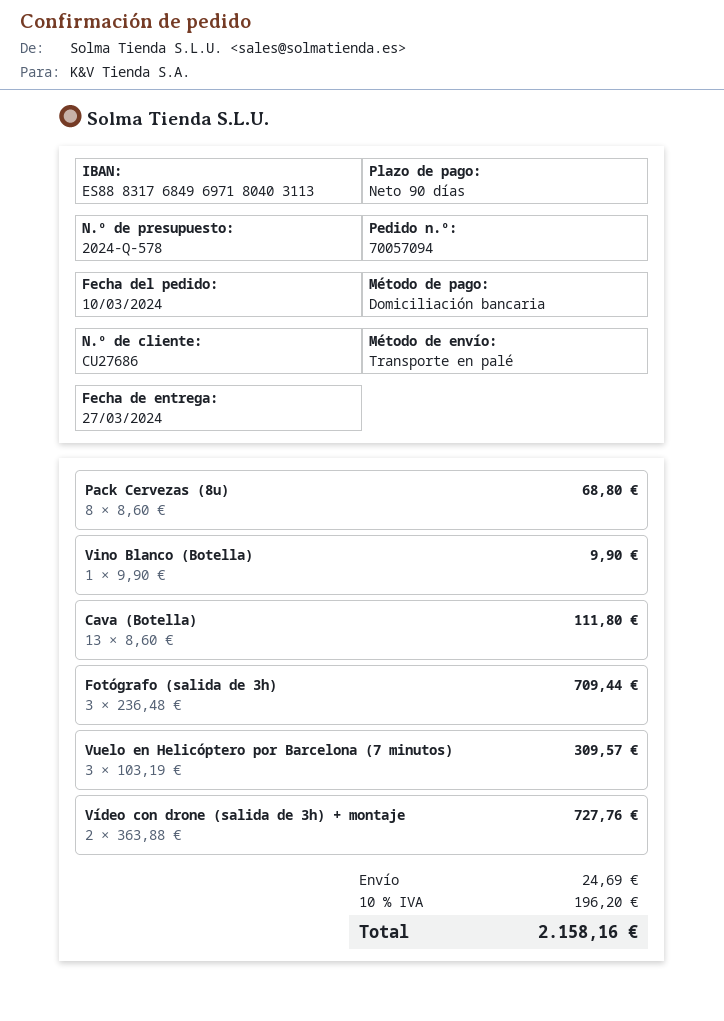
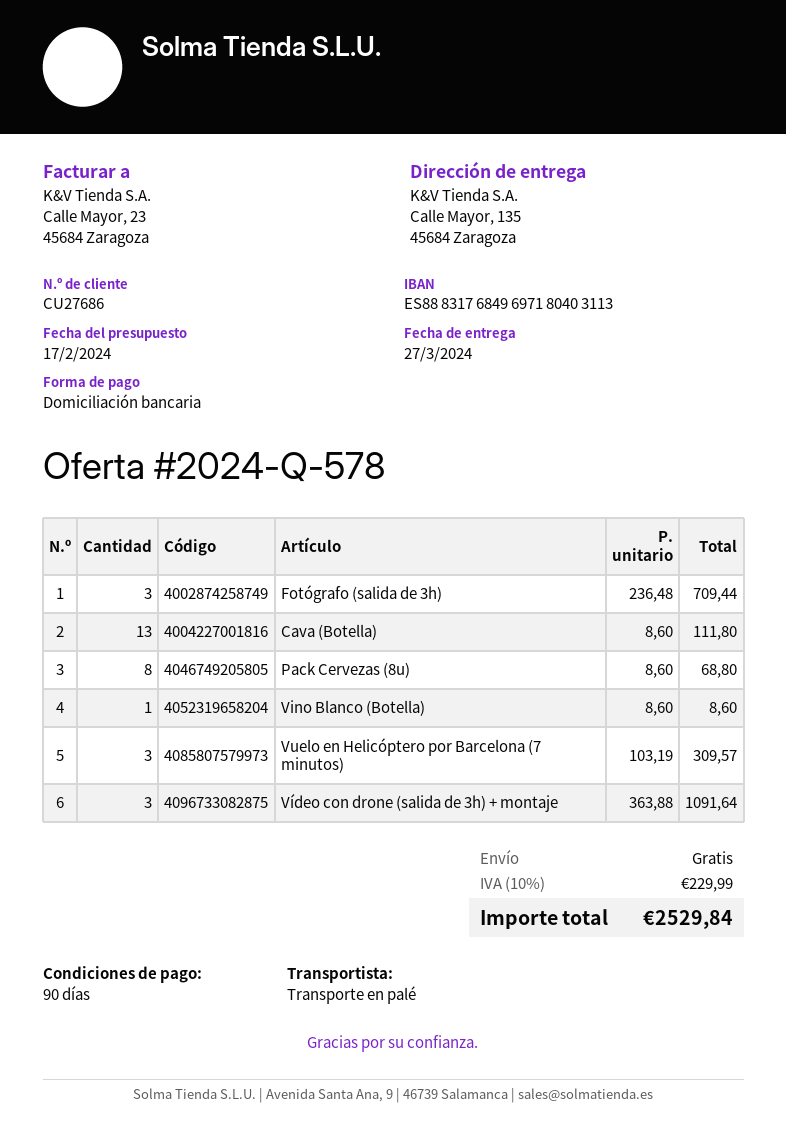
Vino Blanco (Botella): 1 x 9.90 = 9.90 -> 1 x 8.60 = 8.60
Vídeo con drone (salida de 3h) + montaje: 2 x 363.88 = 727.76 -> 3 x 363.88 = 1091.64
shipping: 24.69 -> 0.00
tax: 10% = 196.20 -> 10% = 229.99
total: 2158.16 -> 2529.84

